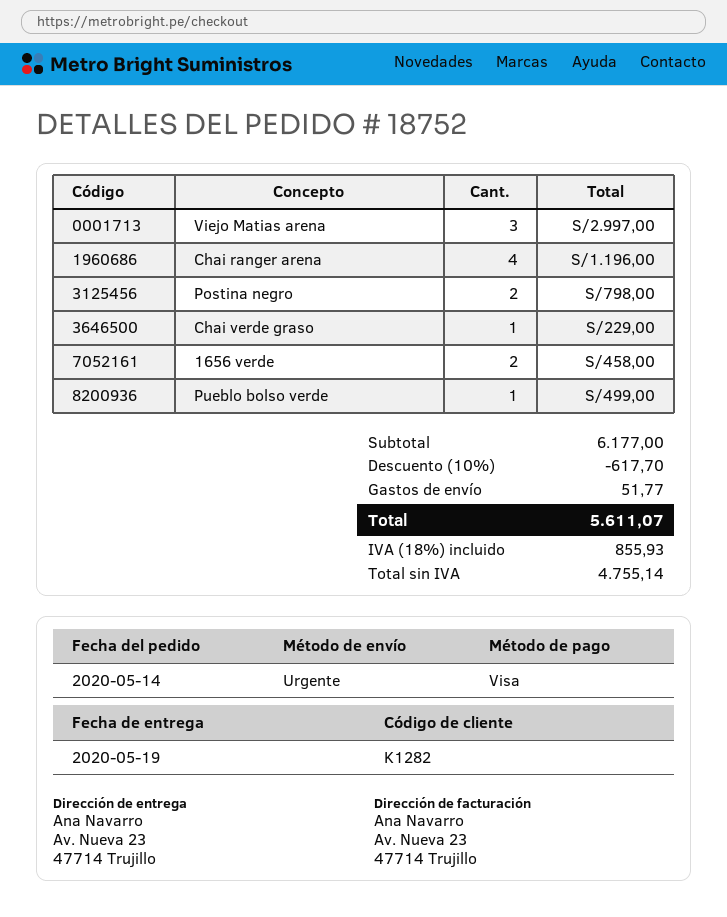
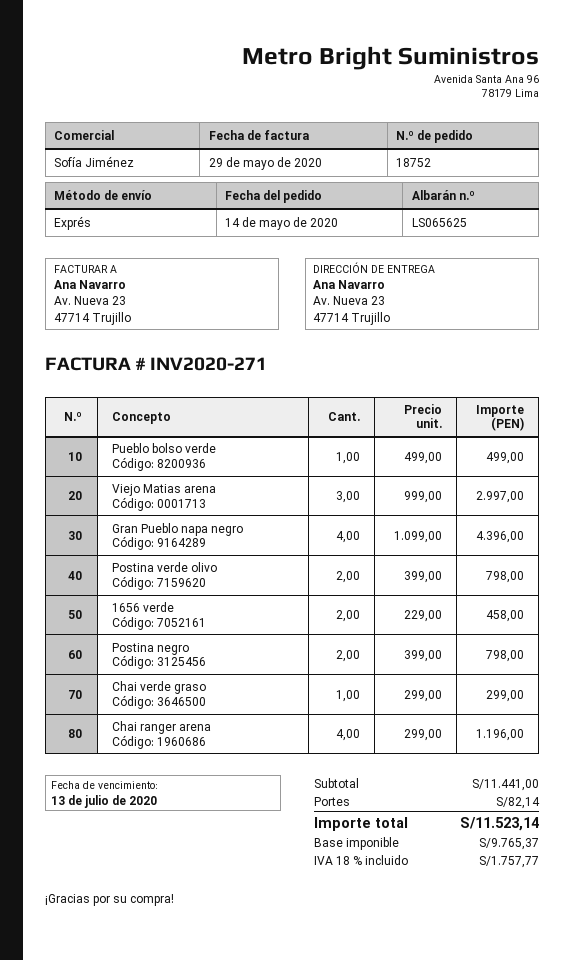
Chai verde graso: 1 for 229.00 -> 1 for 299.00
Gran Pueblo napa negro: none -> 4 for 4396.00
Postina verde olivo: none -> 2 for 798.00
subtotal: 6177.00 -> 11441.00
discount: 10% = 617.70 -> none
shipping: 51.77 -> 82.14
net: 4755.14 -> 9765.37
tax: 18% = 855.93 -> 18% = 1757.77
total: 5611.07 -> 11523.14

